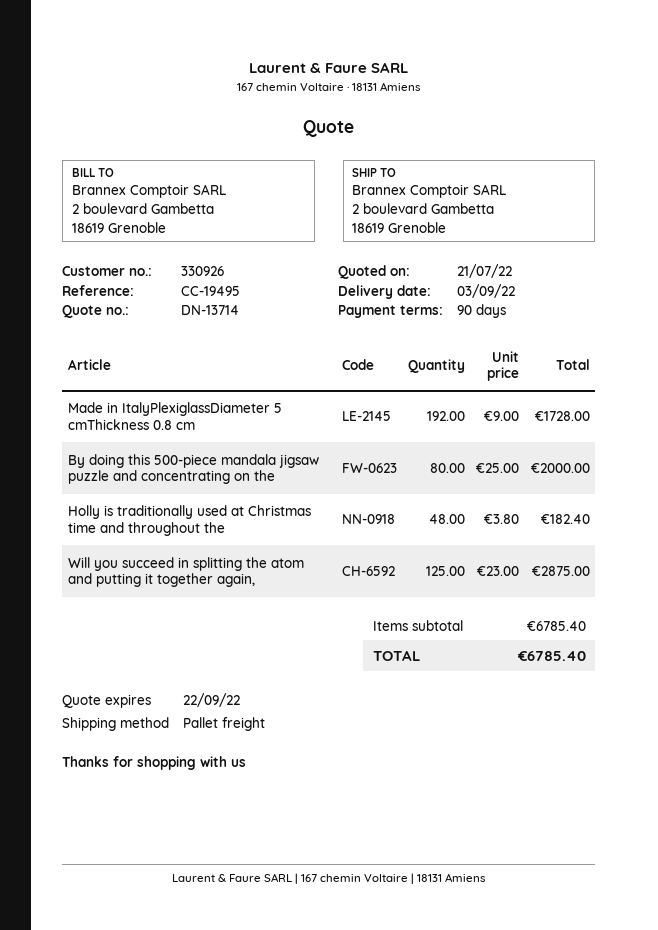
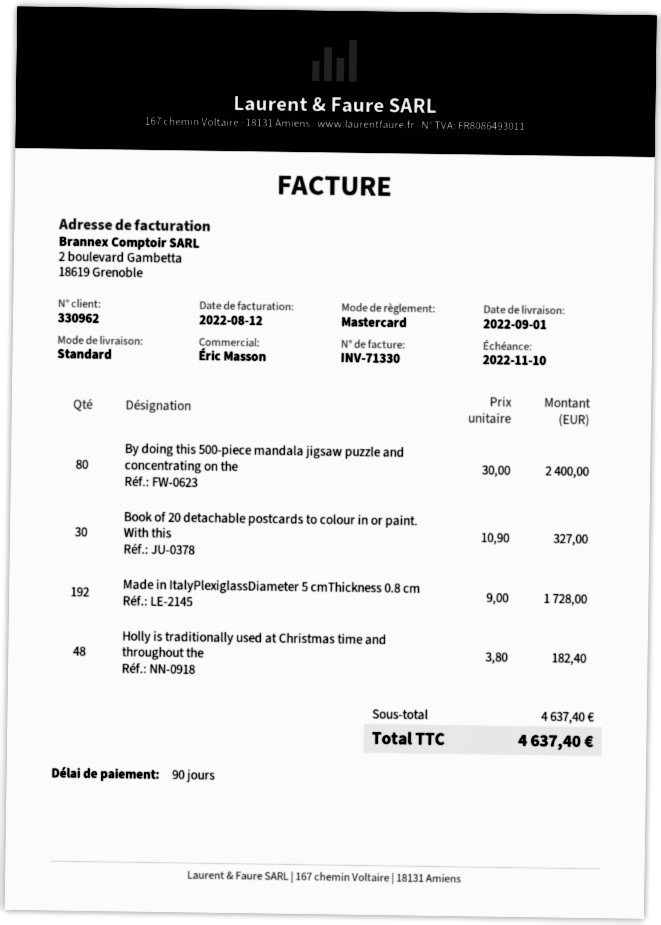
delivery date: 2022-09-03 -> 2022-09-01
customer number: 330926 -> 330962
shipping method: pallet freight -> standard
By doing this 500-piece mandala jigsaw puzzle and concentrating on the: 80 x 25.00 = 2000.00 -> 80 x 30.00 = 2400.00
Will you succeed in splitting the atom and putting it together again,: 125 x 23.00 = 2875.00 -> none
Book of 20 detachable postcards to colour in or paint. With this: none -> 30 x 10.90 = 327.00
subtotal: 6785.40 -> 4637.40
total: 6785.40 -> 4637.40

